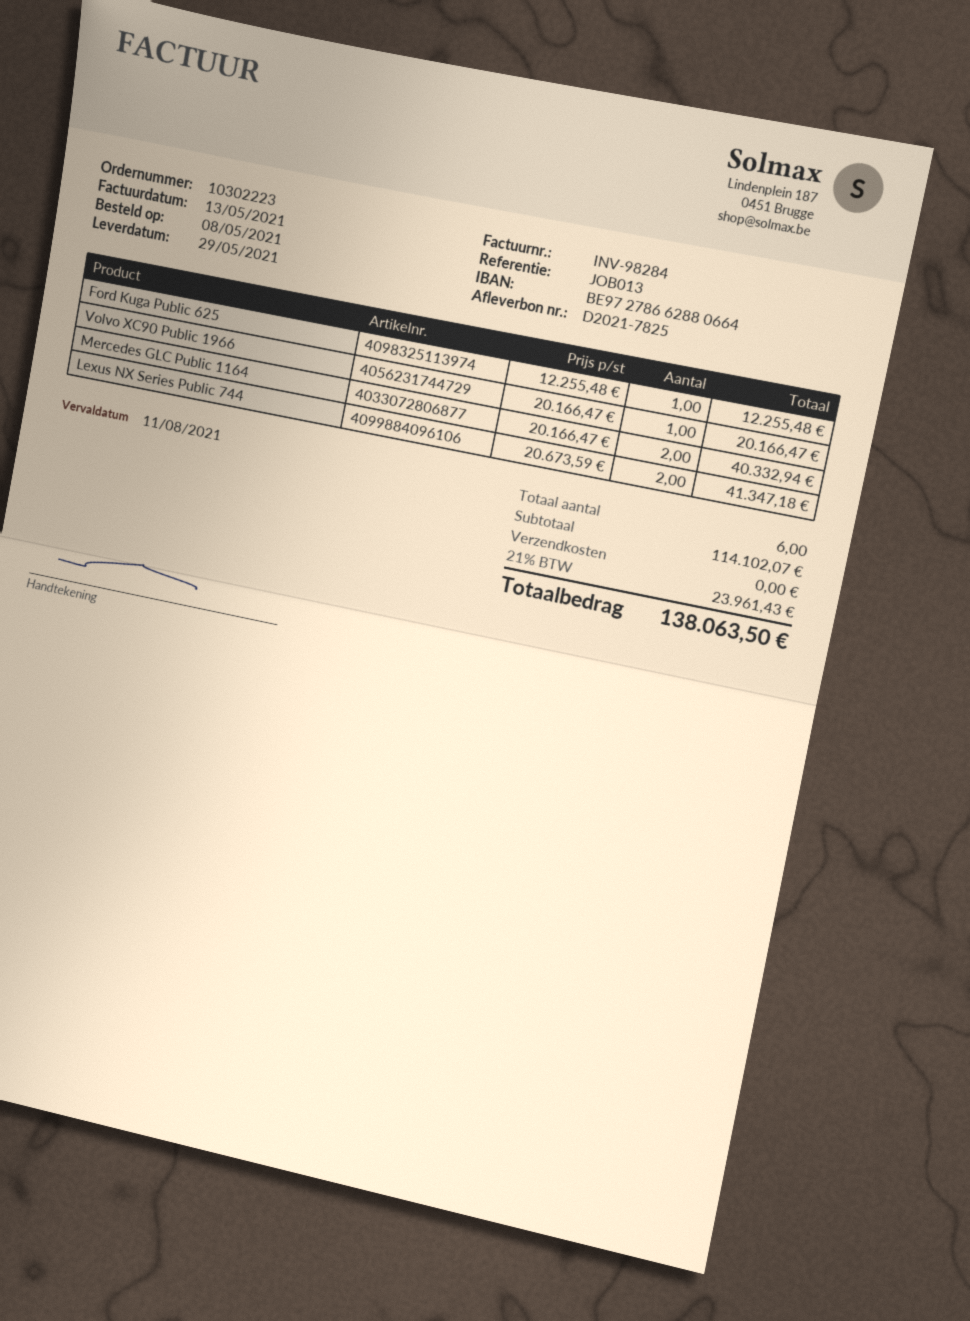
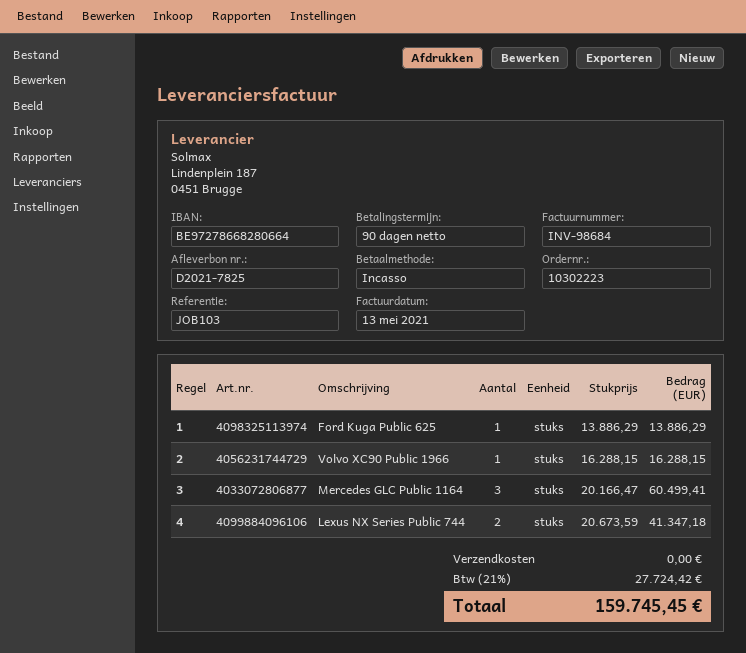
invoice number: INV-98284 -> INV-98684
reference: JOB013 -> JOB103
bank account: BE97278662880664 -> BE97278668280664
Ford Kuga Public 625: 1 x 12255.48 = 12255.48 -> 1 x 13886.29 = 13886.29
Volvo XC90 Public 1966: 1 x 20166.47 = 20166.47 -> 1 x 16288.15 = 16288.15
Mercedes GLC Public 1164: 2 x 20166.47 = 40332.94 -> 3 x 20166.47 = 60499.41
tax: 21% = 23961.43 -> 21% = 27724.42
total: 138063.50 -> 159745.45

